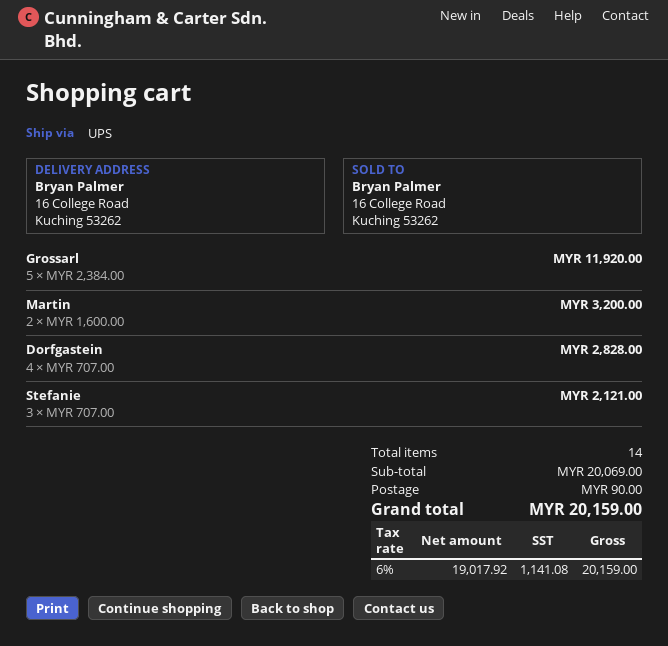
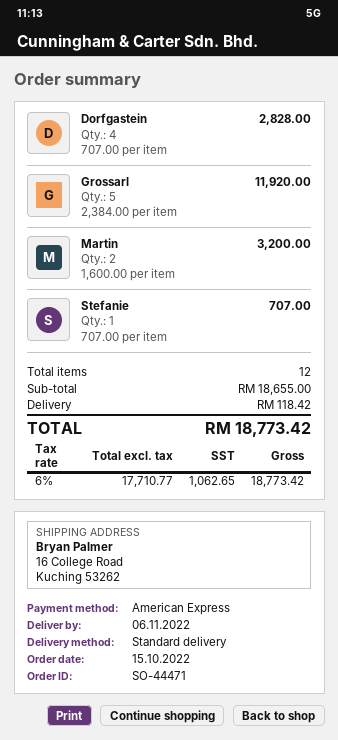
shipping method: UPS -> standard
Stefanie: 3 x 707.00 = 2121.00 -> 1 x 707.00 = 707.00
total quantity: 14 -> 12
subtotal: 20069.00 -> 18655.00
shipping: 90.00 -> 118.42
net: 19017.92 -> 17710.77
tax: 6% = 1141.08 -> 6% = 1062.65
total: 20159.00 -> 18773.42

